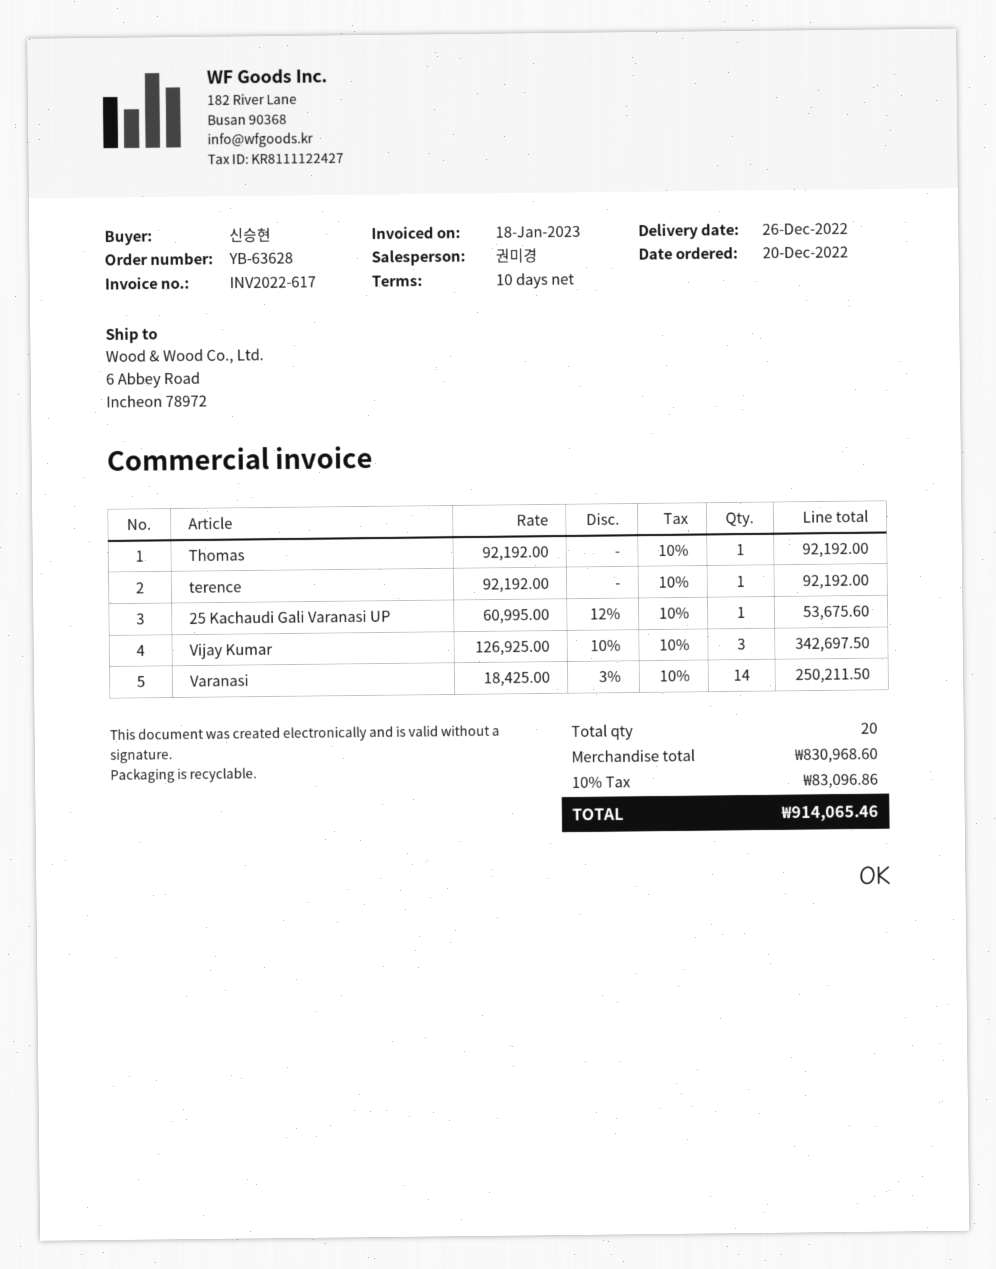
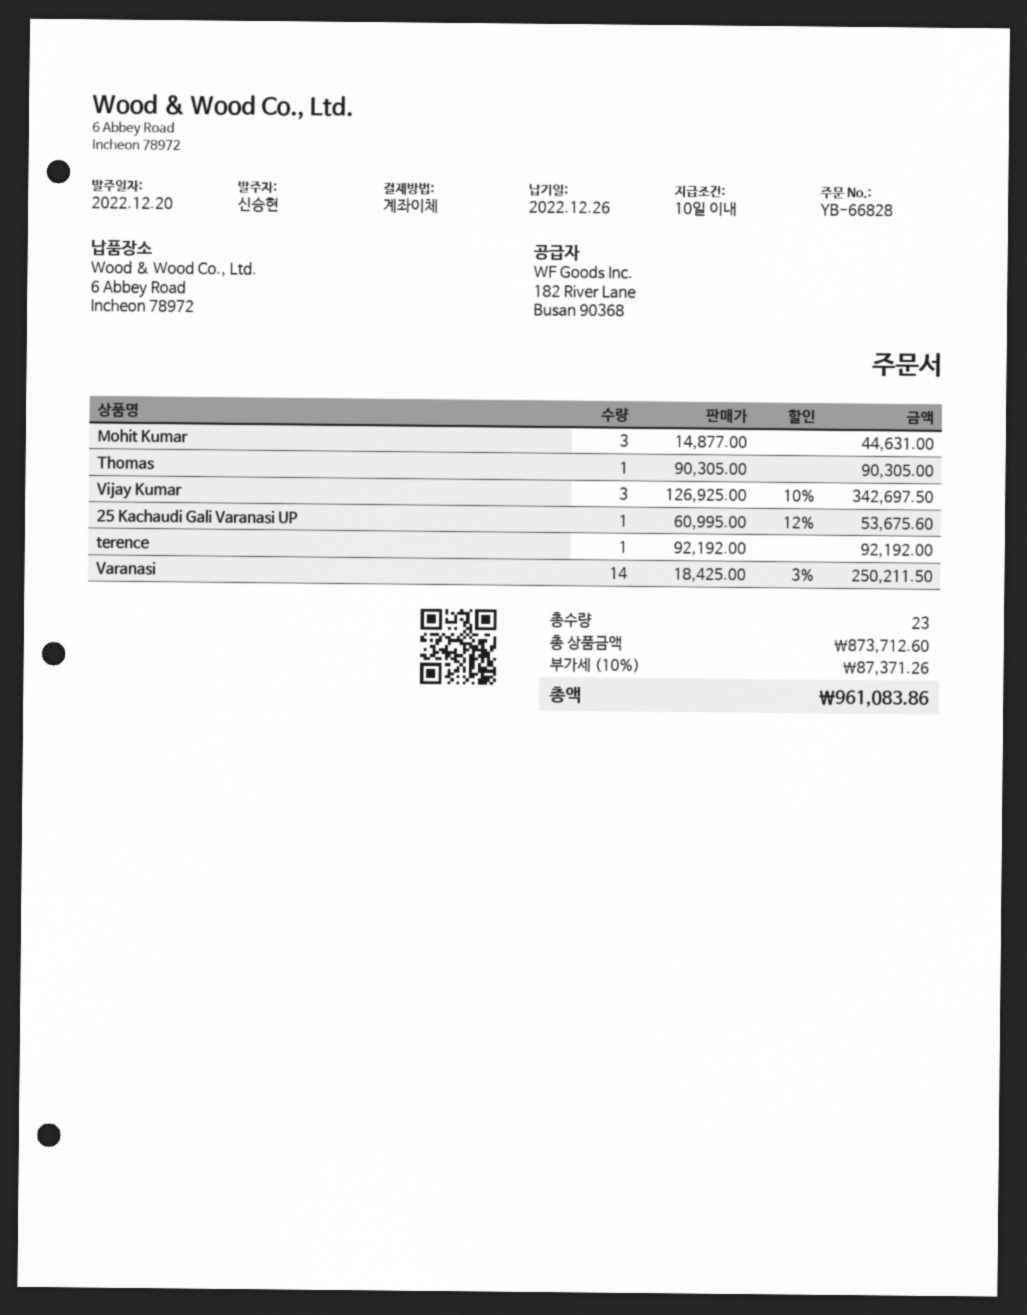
order number: YB-63628 -> YB-66828
Thomas: 1 x 92192.00 = 92192.00 -> 1 x 90305.00 = 90305.00
Mohit Kumar: none -> 3 x 14877.00 = 44631.00
total quantity: 20 -> 23
subtotal: 830968.60 -> 873712.60
tax: 10% = 83096.86 -> 10% = 87371.26
total: 914065.46 -> 961083.86

